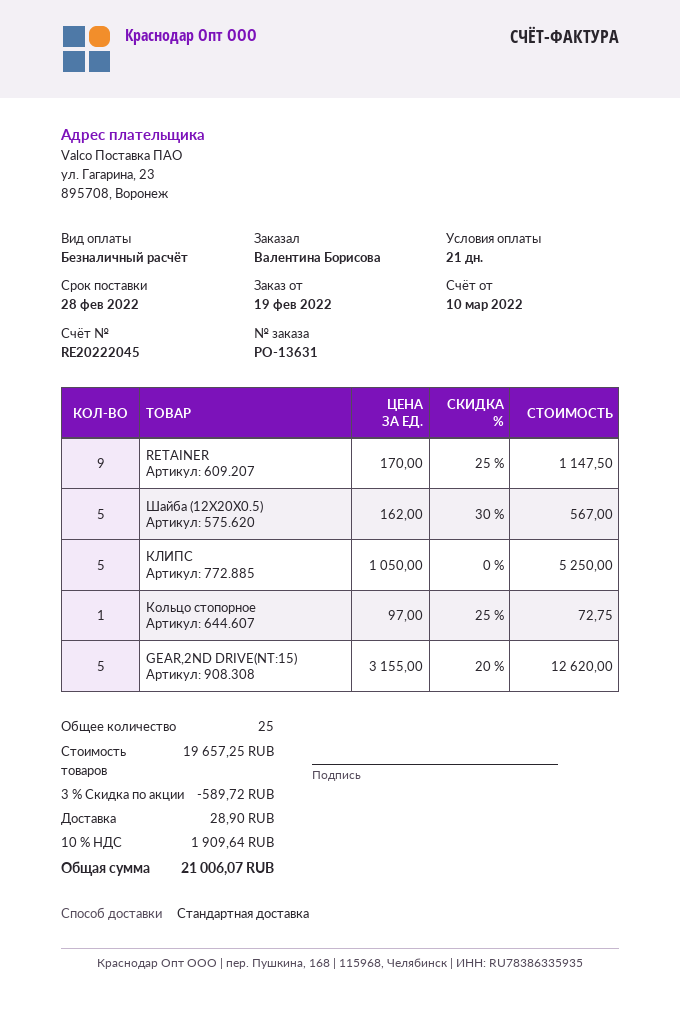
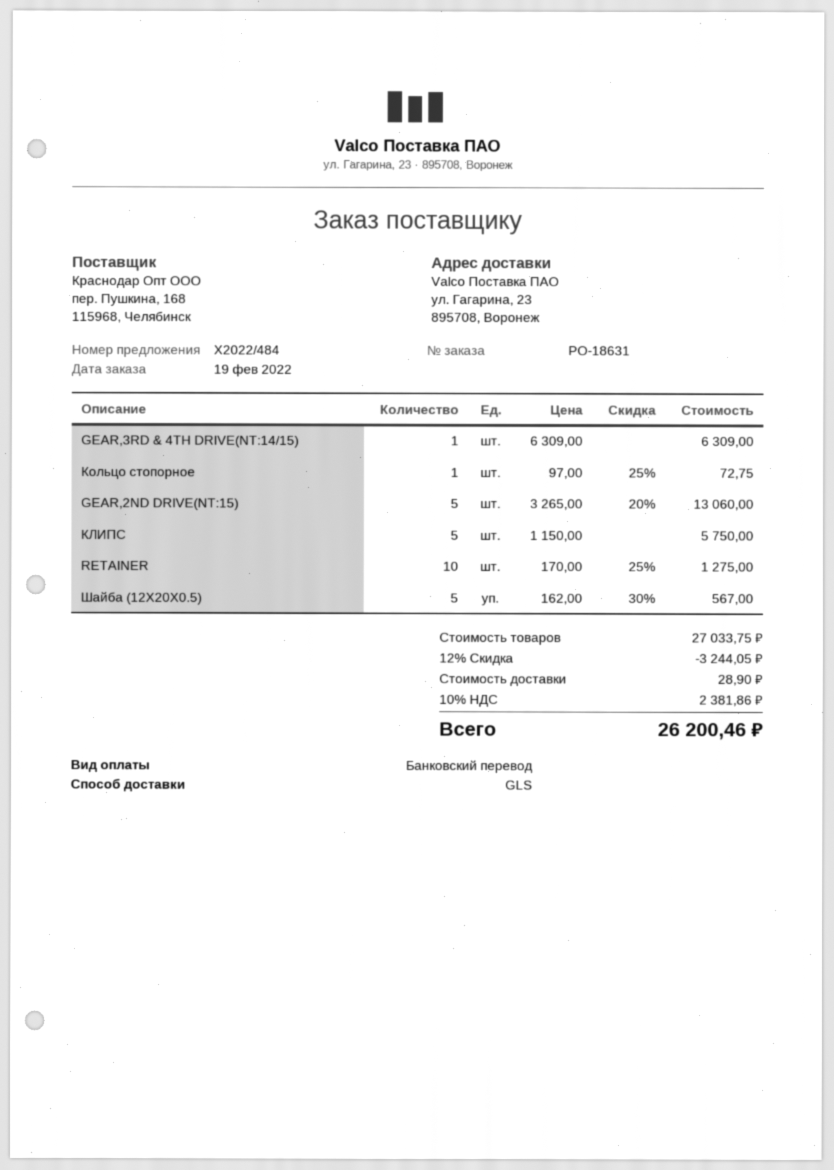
order number: PO-13631 -> PO-18631
shipping method: standard -> GLS
RETAINER: 9 x 170.00 - 25% = 1147.50 -> 10 x 170.00 - 25% = 1275.00
КЛИПС: 5 x 1050.00 = 5250.00 -> 5 x 1150.00 = 5750.00
GEAR,2ND DRIVE(NT:15): 5 x 3155.00 - 20% = 12620.00 -> 5 x 3265.00 - 20% = 13060.00
GEAR,3RD & 4TH DRIVE(NT:14/15): none -> 1 x 6309.00 = 6309.00
subtotal: 19657.25 -> 27033.75
discount: 3% = 589.72 -> 12% = 3244.05
tax: 10% = 1909.64 -> 10% = 2381.86
total: 21006.07 -> 26200.46

